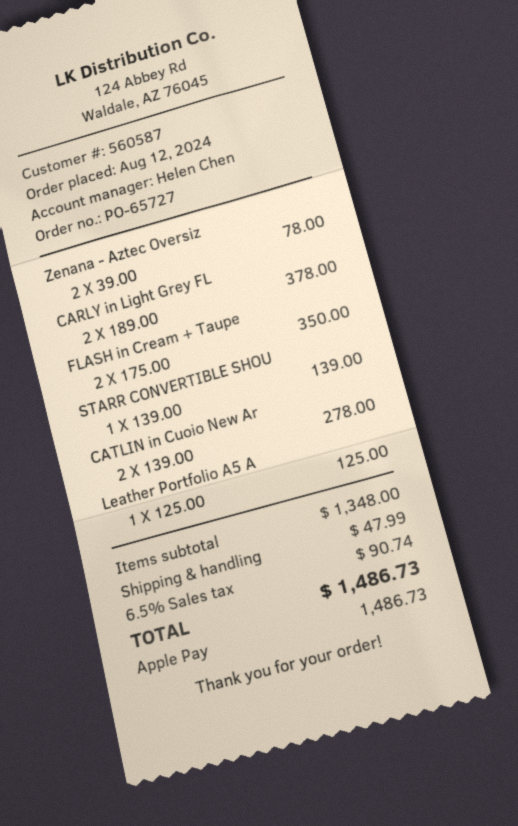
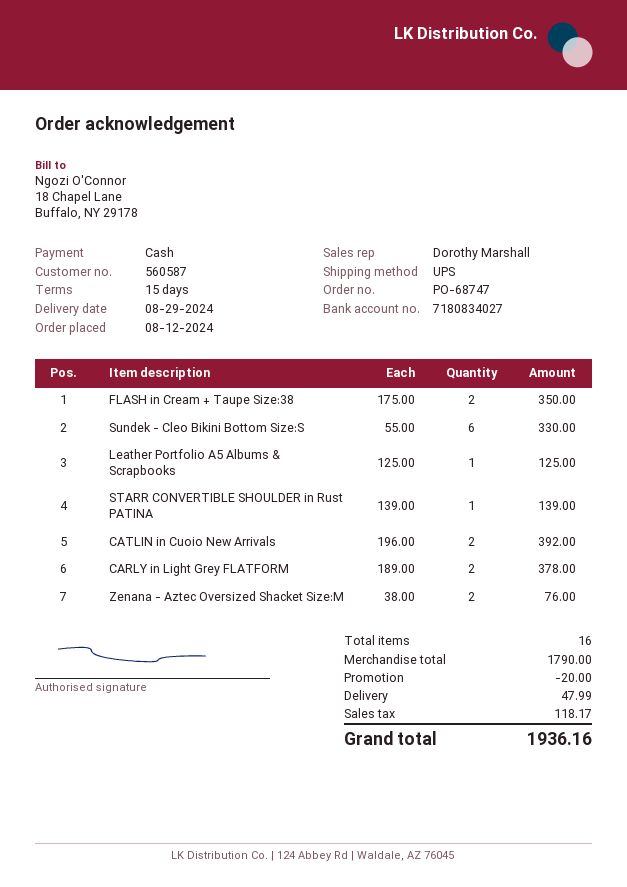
order number: PO-65727 -> PO-68747
sales rep: Helen Chen -> Dorothy Marshall
payment method: Apple Pay -> cash
Zenana - Aztec Oversiz: 2 x 39.00 = 78.00 -> 2 x 38.00 = 76.00
CATLIN in Cuoio New Ar: 2 x 139.00 = 278.00 -> 2 x 196.00 = 392.00
Sundek - Cleo Bikini Bottom Size:S: none -> 6 x 55.00 = 330.00
subtotal: 1348.00 -> 1790.00
discount: none -> 20.00
tax: 90.74 -> 118.17
total: 1486.73 -> 1936.16

